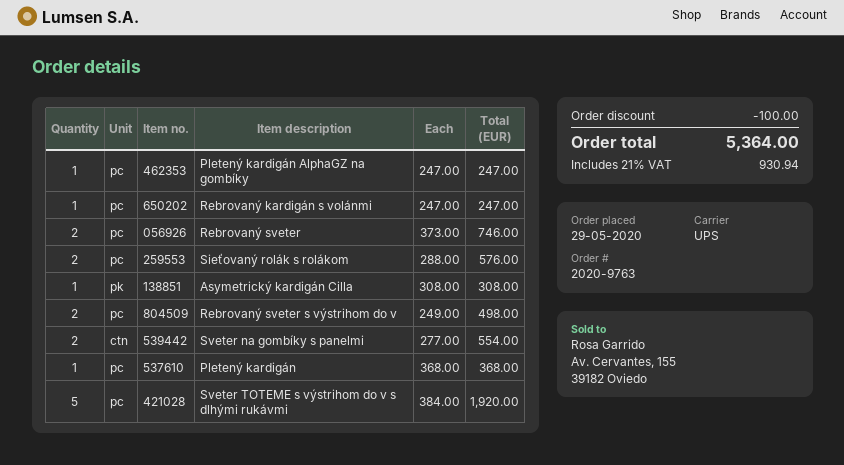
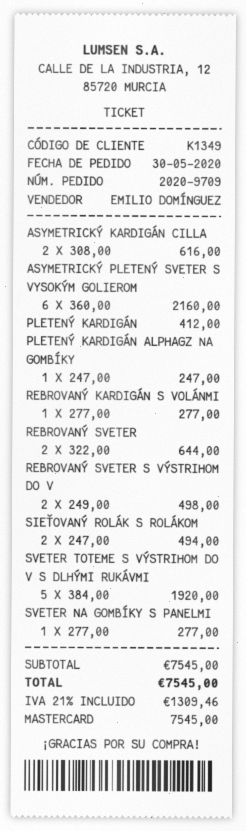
order number: 2020-9763 -> 2020-9709
order date: 2020-05-29 -> 2020-05-30
Rebrovaný kardigán s volánmi: 1 x 247.00 = 247.00 -> 1 x 277.00 = 277.00
Rebrovaný sveter: 2 x 373.00 = 746.00 -> 2 x 322.00 = 644.00
Sieťovaný rolák s rolákom: 2 x 288.00 = 576.00 -> 2 x 247.00 = 494.00
Asymetrický kardigán Cilla: 1 x 308.00 = 308.00 -> 2 x 308.00 = 616.00
Sveter na gombíky s panelmi: 2 x 277.00 = 554.00 -> 1 x 277.00 = 277.00
Pletený kardigán: 1 x 368.00 = 368.00 -> 1 x 412.00 = 412.00
ASYMETRICKÝ PLETENÝ SVETER S VYSOKÝM GOLIEROM: none -> 6 x 360.00 = 2160.00
discount: 100.00 -> none
tax: 21% = 930.94 -> 21% = 1309.46
total: 5364.00 -> 7545.00

